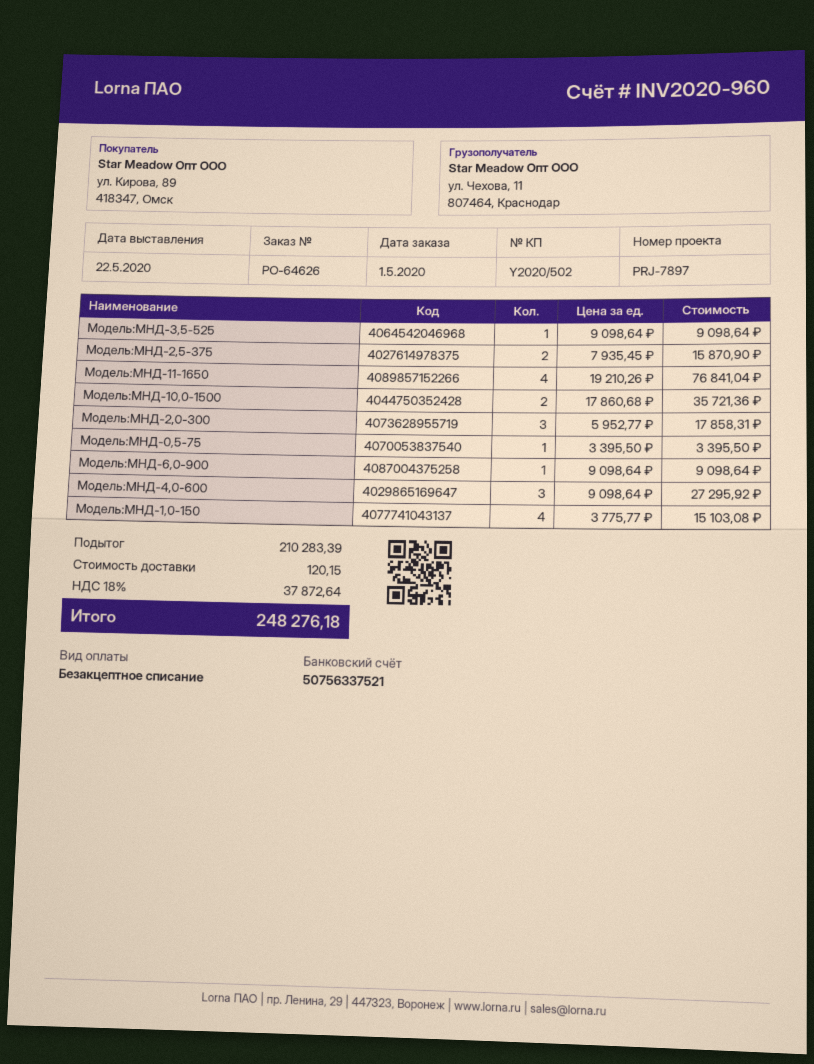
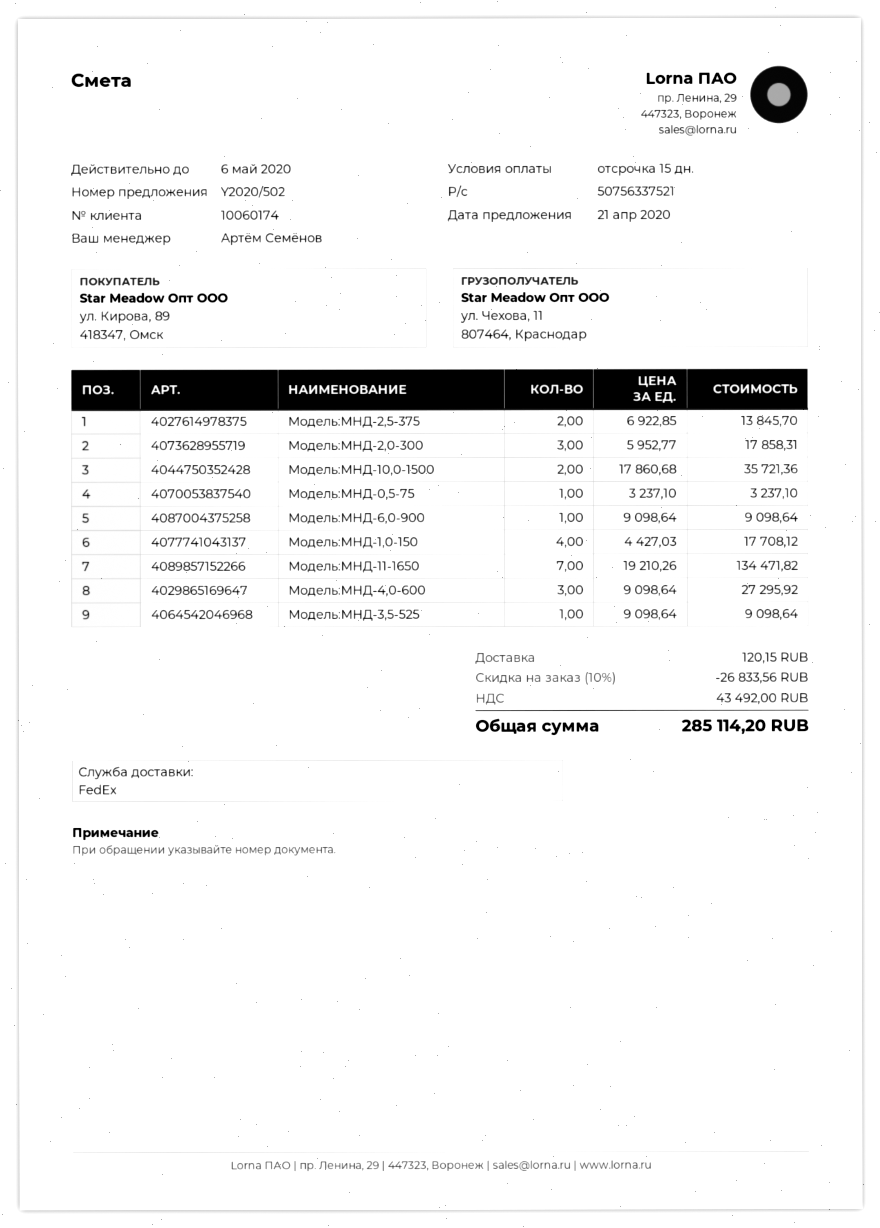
Модель:МНД-2,5-375: 2 x 7935.45 = 15870.90 -> 2 x 6922.85 = 13845.70
Модель:МНД-11-1650: 4 x 19210.26 = 76841.04 -> 7 x 19210.26 = 134471.82
Модель:МНД-0,5-75: 1 x 3395.50 = 3395.50 -> 1 x 3237.10 = 3237.10
Модель:МНД-1,0-150: 4 x 3775.77 = 15103.08 -> 4 x 4427.03 = 17708.12
discount: none -> 10% = 26833.56
tax: 37872.64 -> 43492.00
total: 248276.18 -> 285114.20

